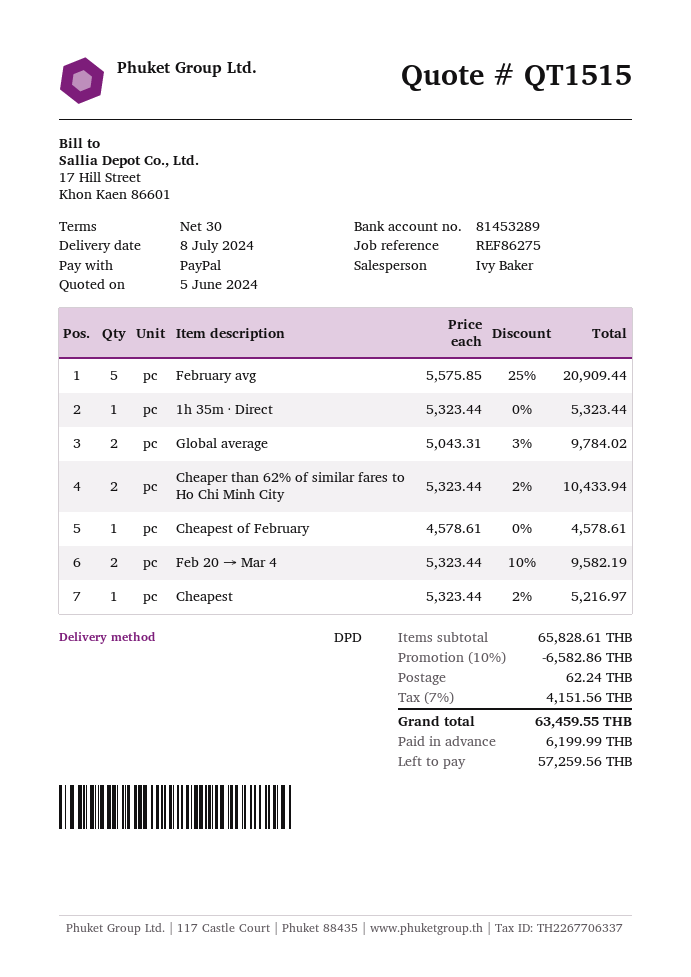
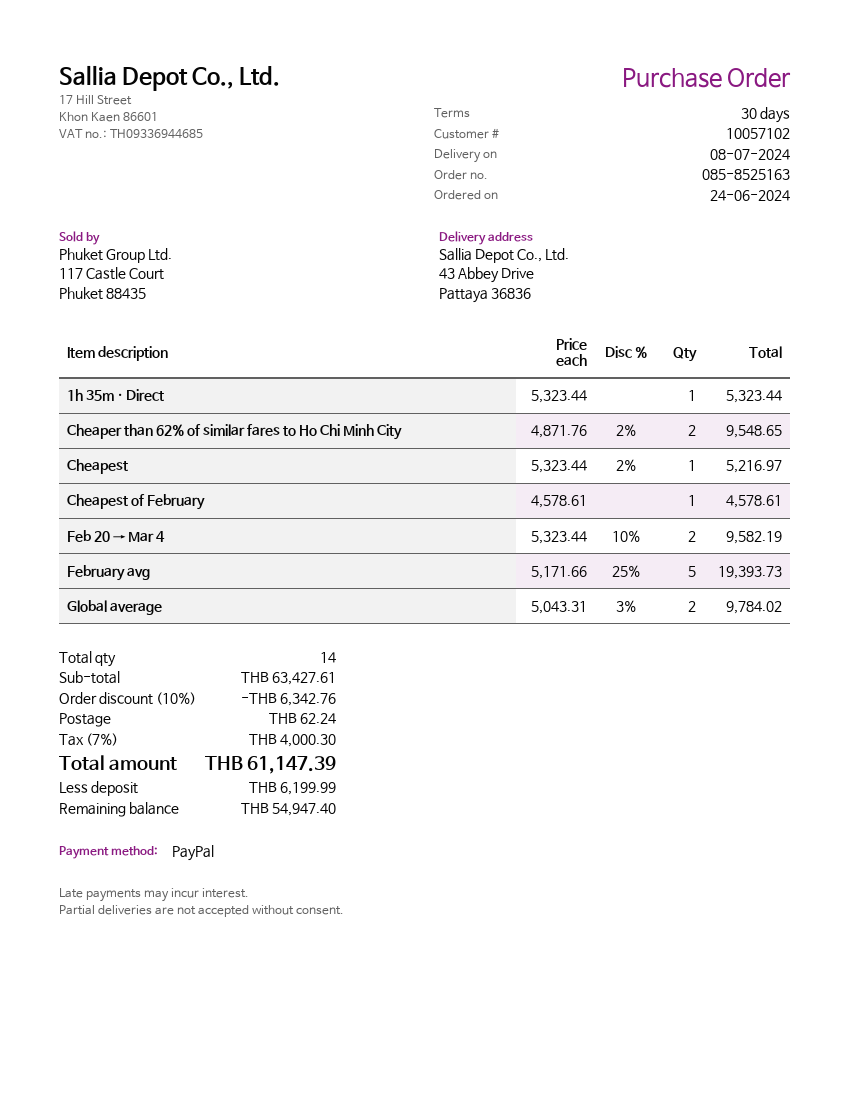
February avg: 5 x 5575.85 - 25% = 20909.44 -> 5 x 5171.66 - 25% = 19393.73
Cheaper than 62% of similar fares to Ho Chi Minh City: 2 x 5323.44 - 2% = 10433.94 -> 2 x 4871.76 - 2% = 9548.65
subtotal: 65828.61 -> 63427.61
discount: 10% = 6582.86 -> 10% = 6342.76
tax: 7% = 4151.56 -> 7% = 4000.30
total: 63459.55 -> 61147.39
balance: 57259.56 -> 54947.40

